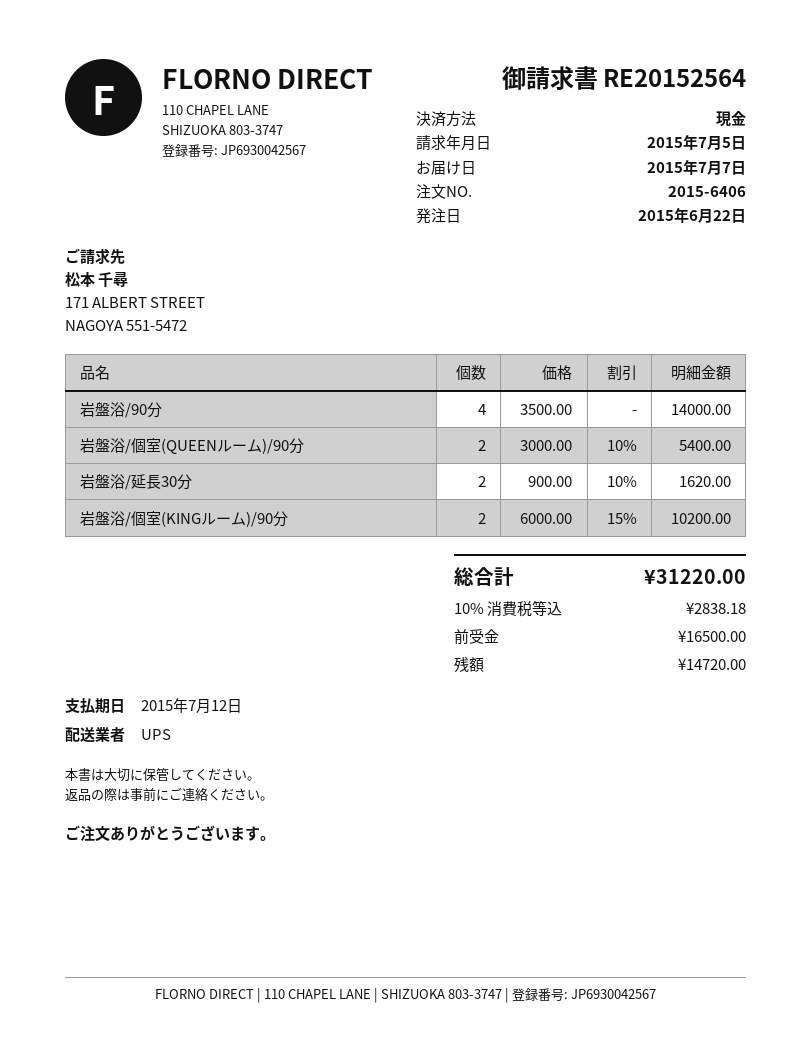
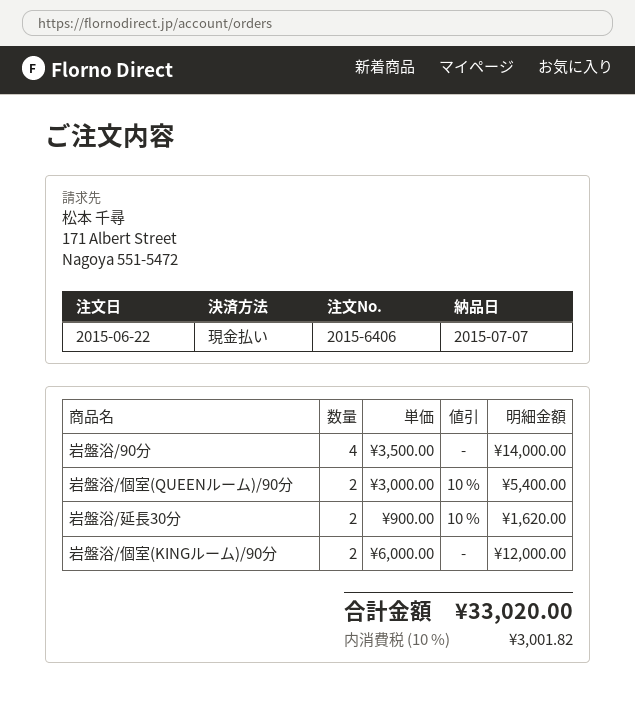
岩盤浴/個室(KINGルーム)/90分: 2 x 6000.00 - 15% = 10200.00 -> 2 x 6000.00 = 12000.00
tax: 10% = 2838.18 -> 10% = 3001.82
total: 31220.00 -> 33020.00

